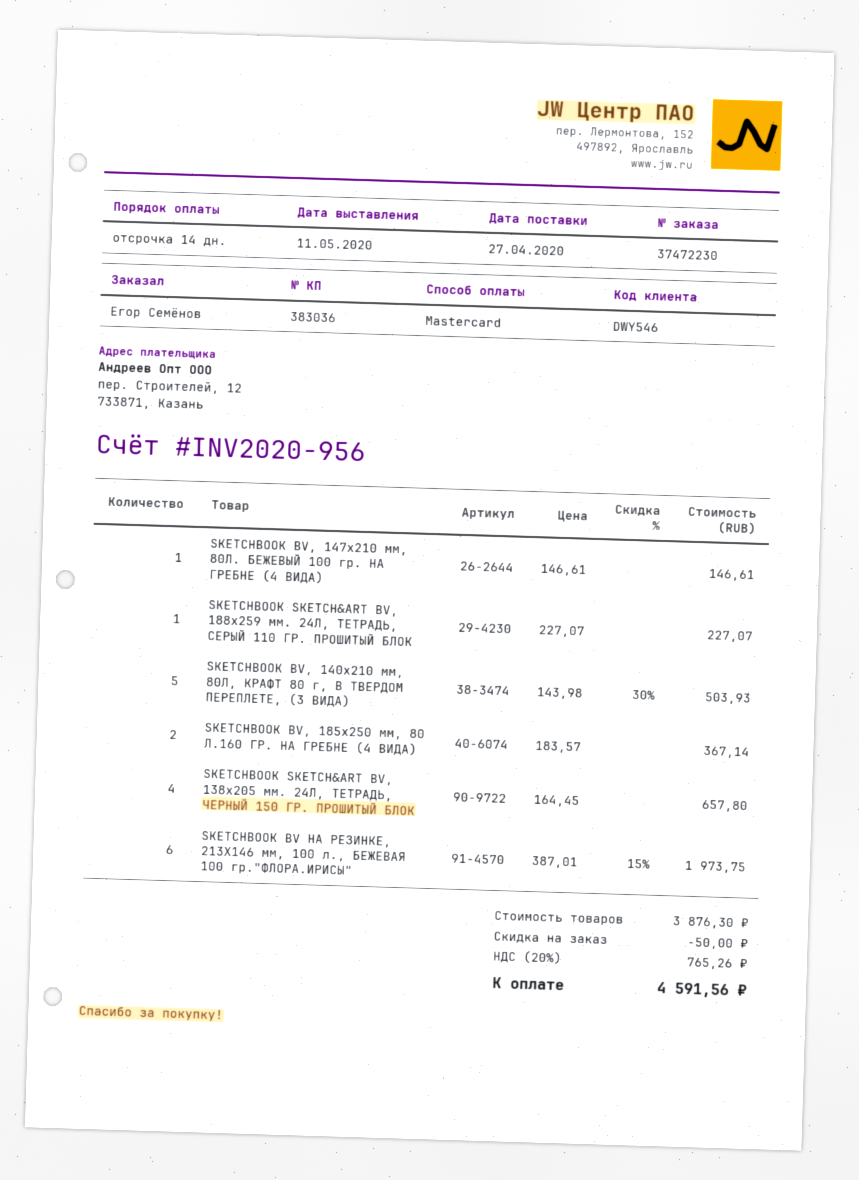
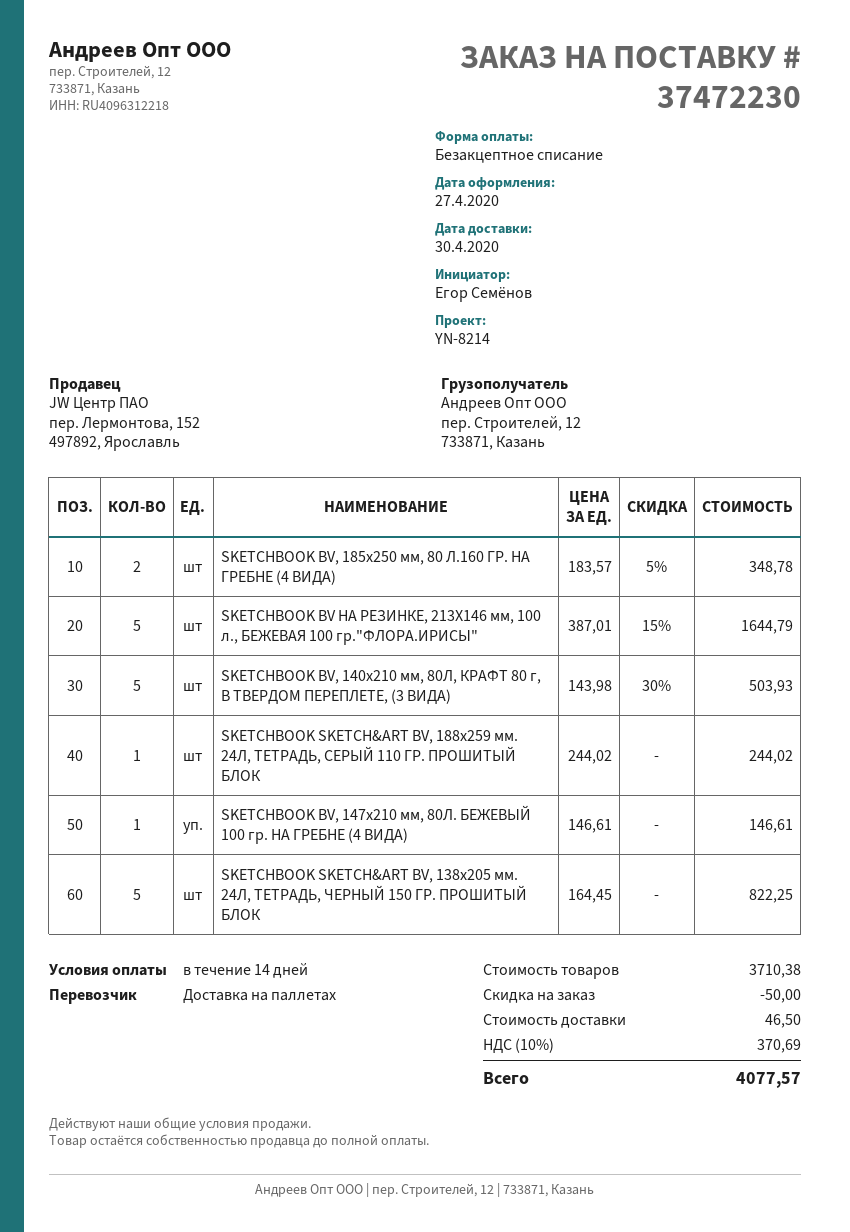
delivery date: 2020-04-27 -> 2020-04-30
payment method: Mastercard -> direct debit
SKETCHBOOK SKETCH&ART BV, 188х259 мм. 24Л, ТЕТРАДЬ, СЕРЫЙ 110 ГР. ПРОШИТЫЙ БЛОК: 1 x 227.07 = 227.07 -> 1 x 244.02 = 244.02
SKETCHBOOK BV, 185х250 мм, 80 Л.160 ГР. НА ГРЕБНЕ (4 ВИДА): 2 x 183.57 = 367.14 -> 2 x 183.57 - 5% = 348.78
SKETCHBOOK SKETCH&ART BV, 138х205 мм. 24Л, ТЕТРАДЬ, ЧЕРНЫЙ 150 ГР. ПРОШИТЫЙ БЛОК: 4 x 164.45 = 657.80 -> 5 x 164.45 = 822.25
SKETCHBOOK BV НА РЕЗИНКЕ, 213Х146 мм, 100 л., БЕЖЕВАЯ 100 гр."ФЛОРА.ИРИСЫ": 6 x 387.01 - 15% = 1973.75 -> 5 x 387.01 - 15% = 1644.79
subtotal: 3876.30 -> 3710.38
shipping: none -> 46.50
tax: 20% = 765.26 -> 10% = 370.69
total: 4591.56 -> 4077.57

